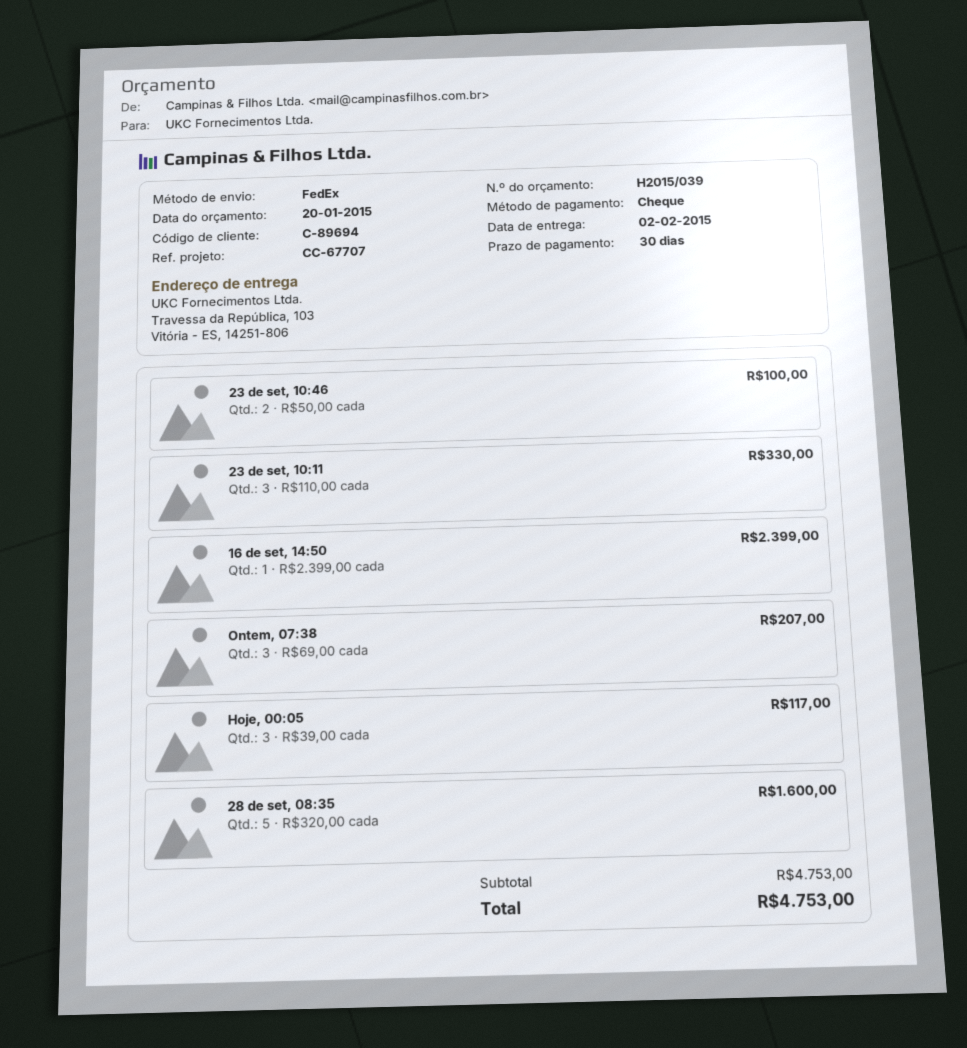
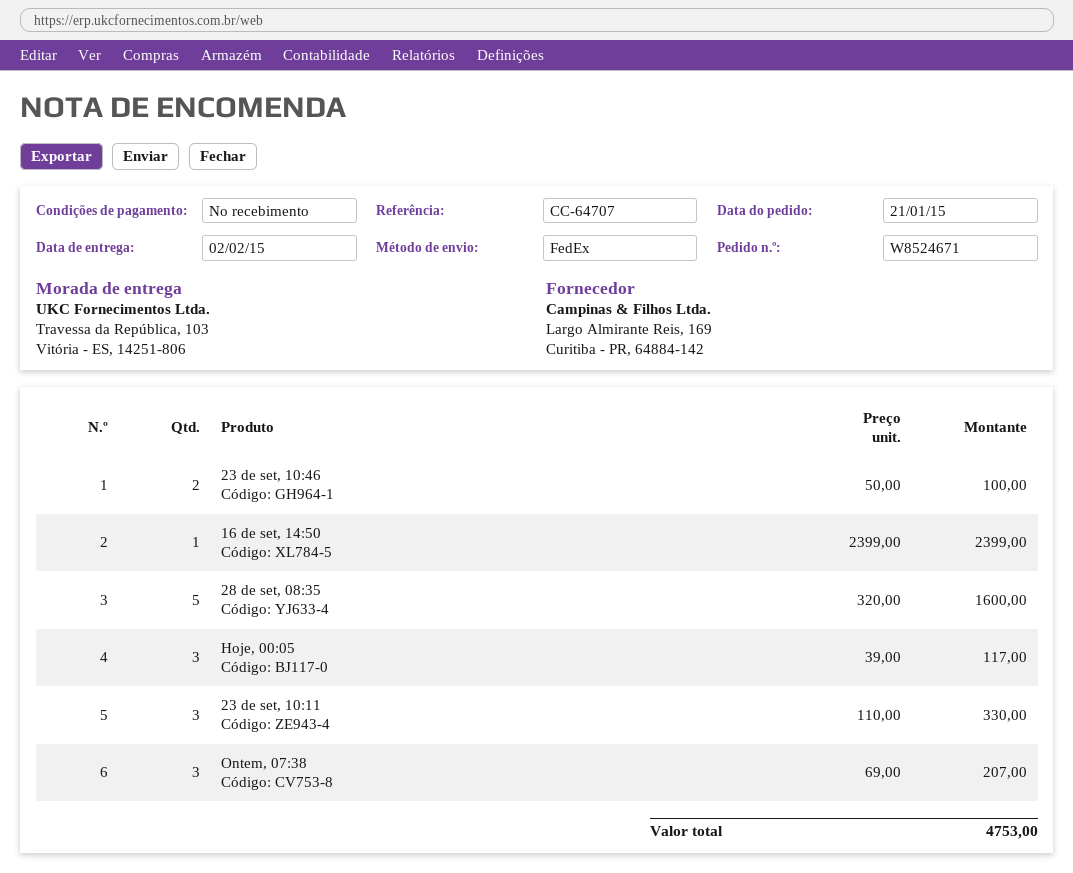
payment terms: 30 days -> on receipt
reference: CC-67707 -> CC-64707

